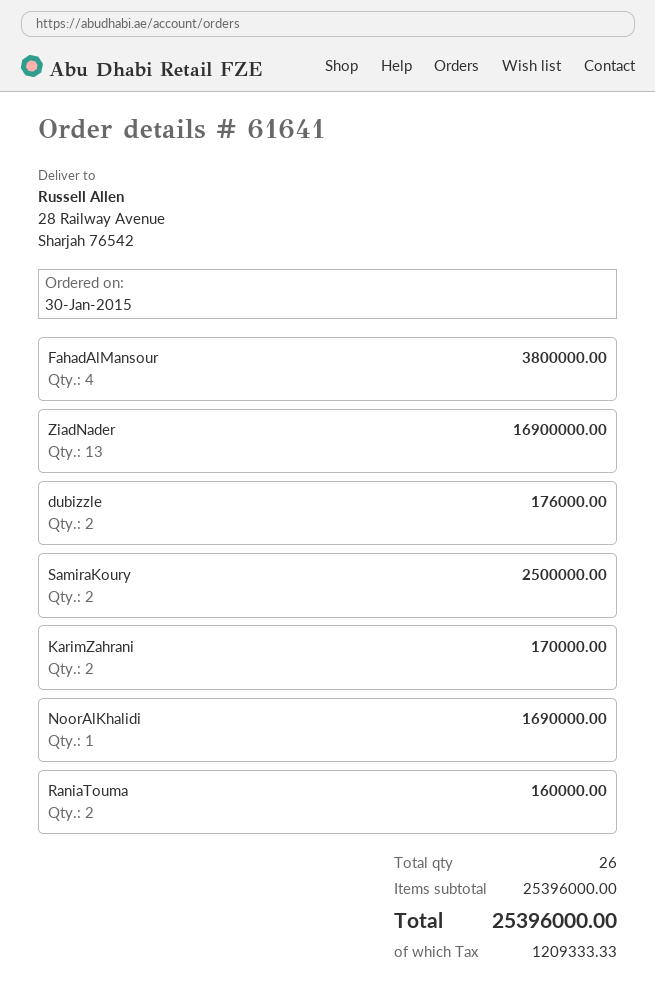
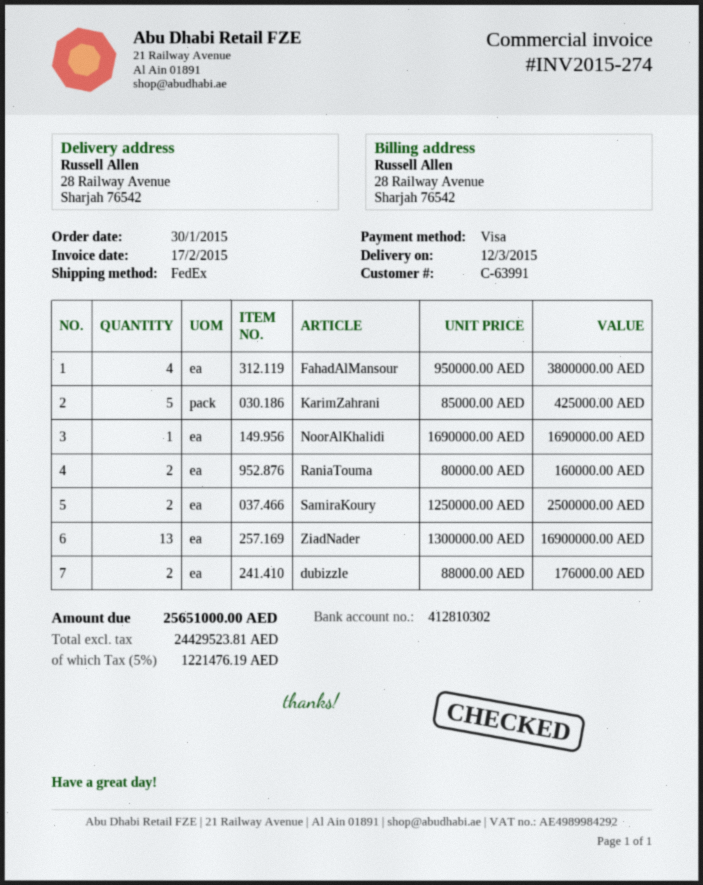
KarimZahrani: 2 for 170000.00 -> 5 for 425000.00
tax: 1209333.33 -> 1221476.19
total: 25396000.00 -> 25651000.00

